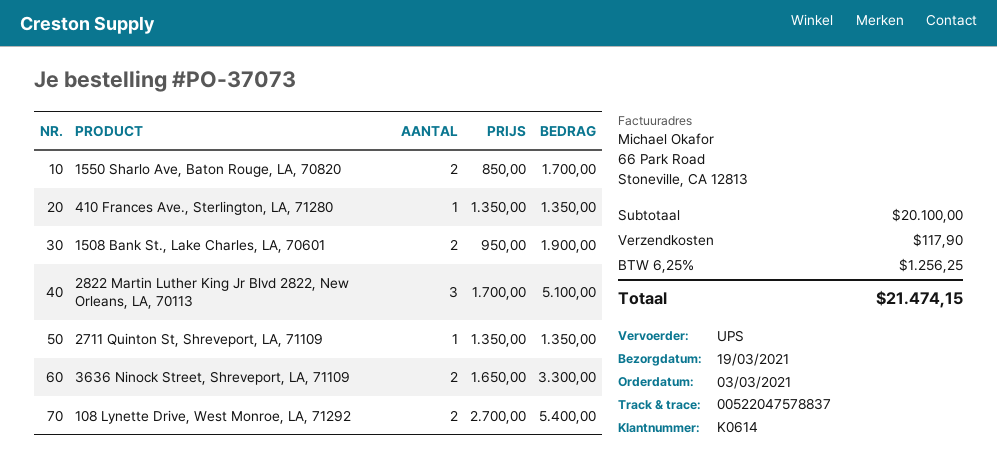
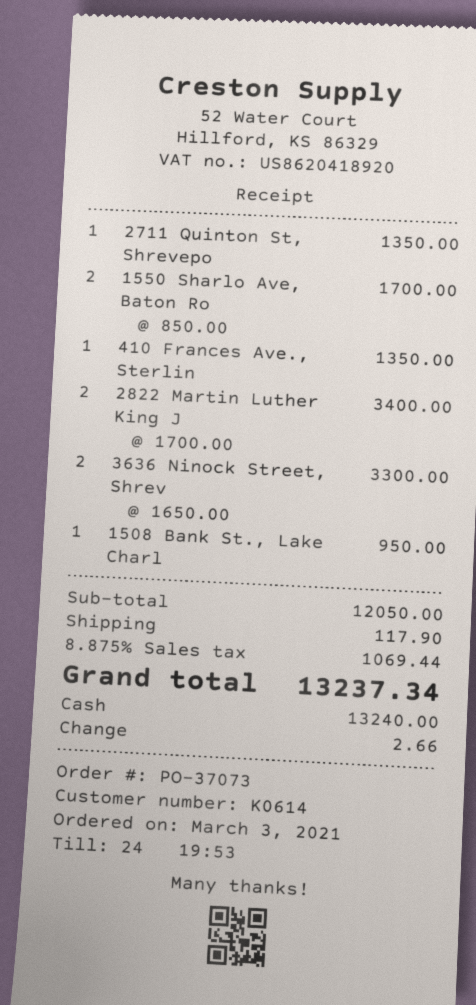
1508 Bank St., Lake Charles, LA, 70601: 2 x 950.00 = 1900.00 -> 1 x 950.00 = 950.00
2822 Martin Luther King Jr Blvd 2822, New Orleans, LA, 70113: 3 x 1700.00 = 5100.00 -> 2 x 1700.00 = 3400.00
108 Lynette Drive, West Monroe, LA, 71292: 2 x 2700.00 = 5400.00 -> none
subtotal: 20100.00 -> 12050.00
tax: 6.25% = 1256.25 -> 8.875% = 1069.44
total: 21474.15 -> 13237.34

